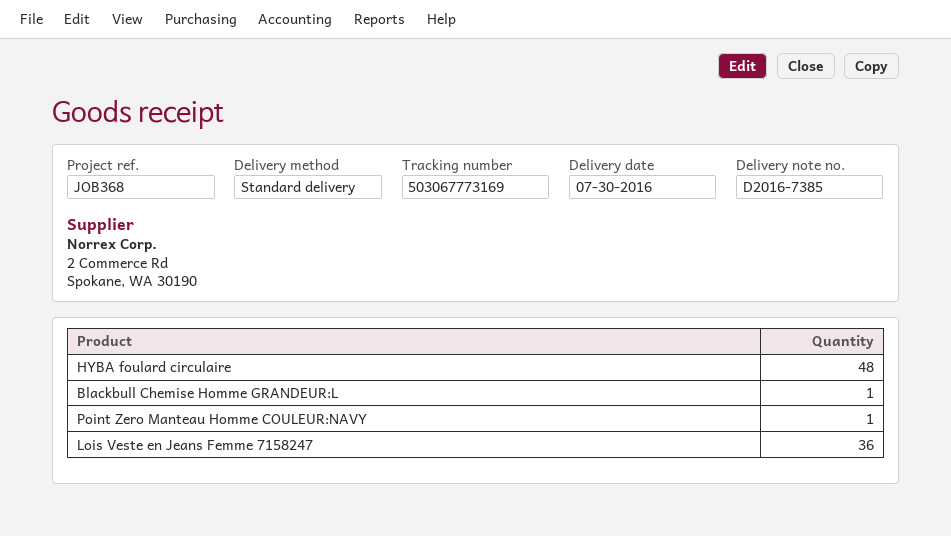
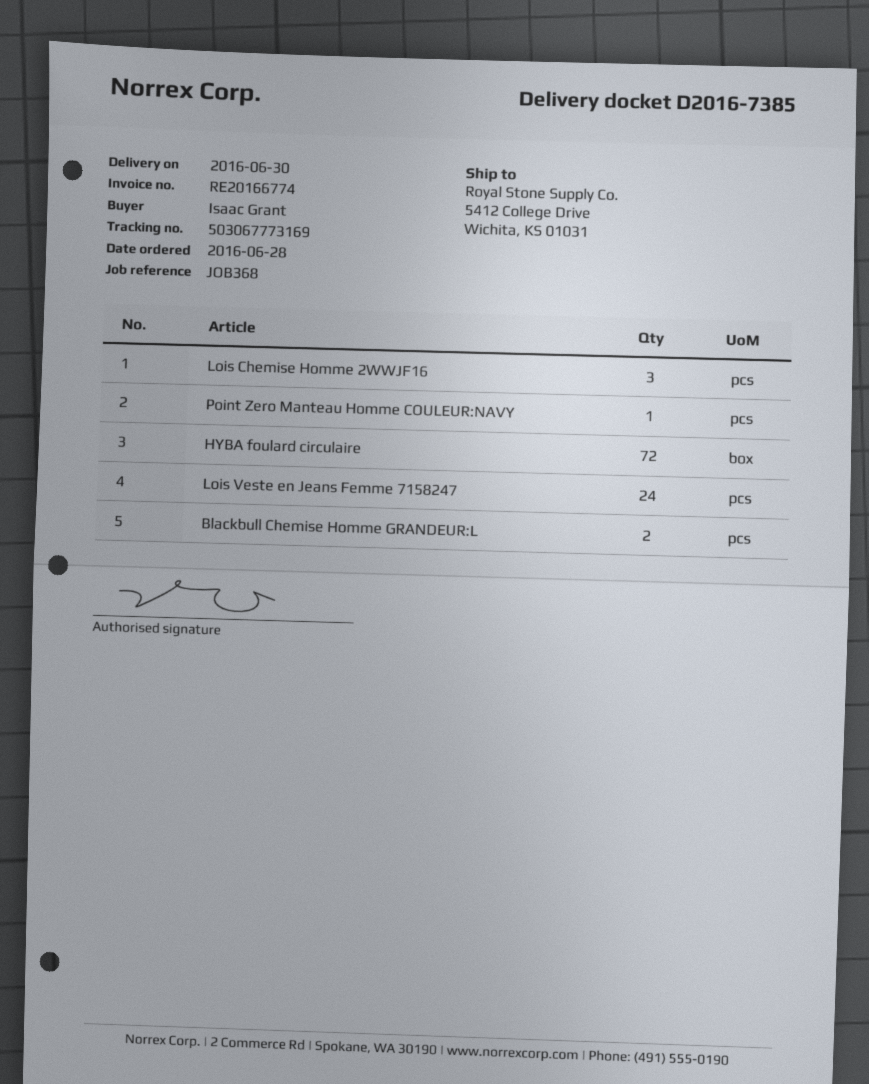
delivery date: 2016-07-30 -> 2016-06-30
HYBA foulard circulaire: 48 -> 72
Blackbull Chemise Homme GRANDEUR:L: 1 -> 2
Lois Veste en Jeans Femme 7158247: 36 -> 24
Lois Chemise Homme 2WWJF16: none -> 3

